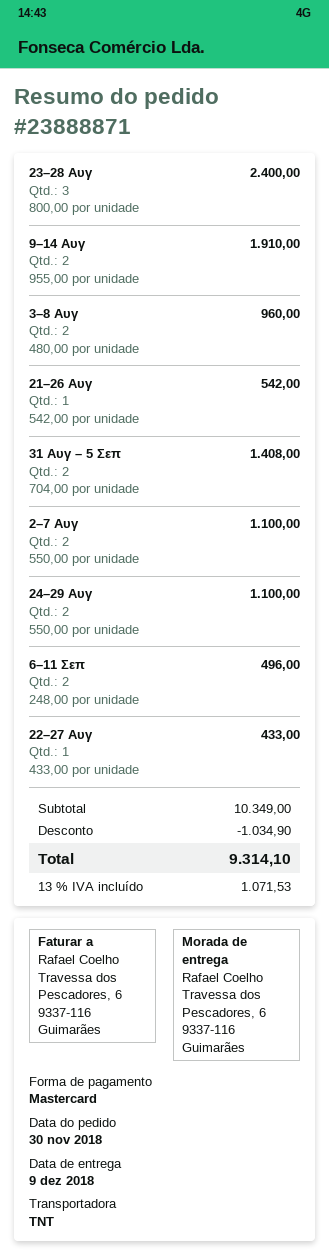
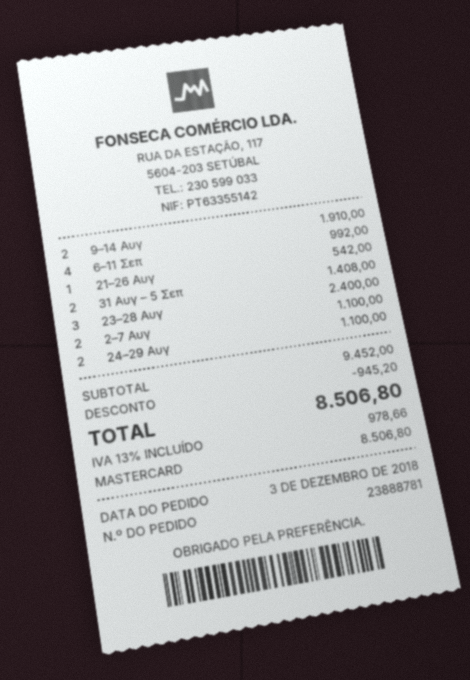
order number: 23888871 -> 23888781
order date: 2018-11-30 -> 2018-12-03
3–8 Αυγ: 2 for 960.00 -> none
6–11 Σεπ: 2 for 496.00 -> 4 for 992.00
22–27 Αυγ: 1 for 433.00 -> none
subtotal: 10349.00 -> 9452.00
discount: 1034.90 -> 945.20
tax: 13% = 1071.53 -> 13% = 978.66
total: 9314.10 -> 8506.80

